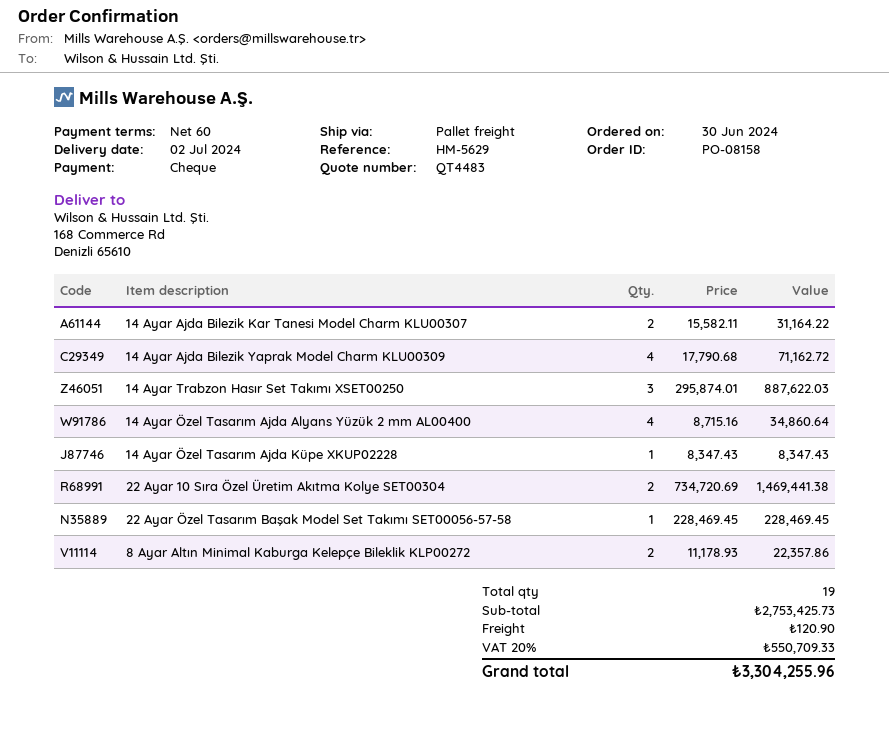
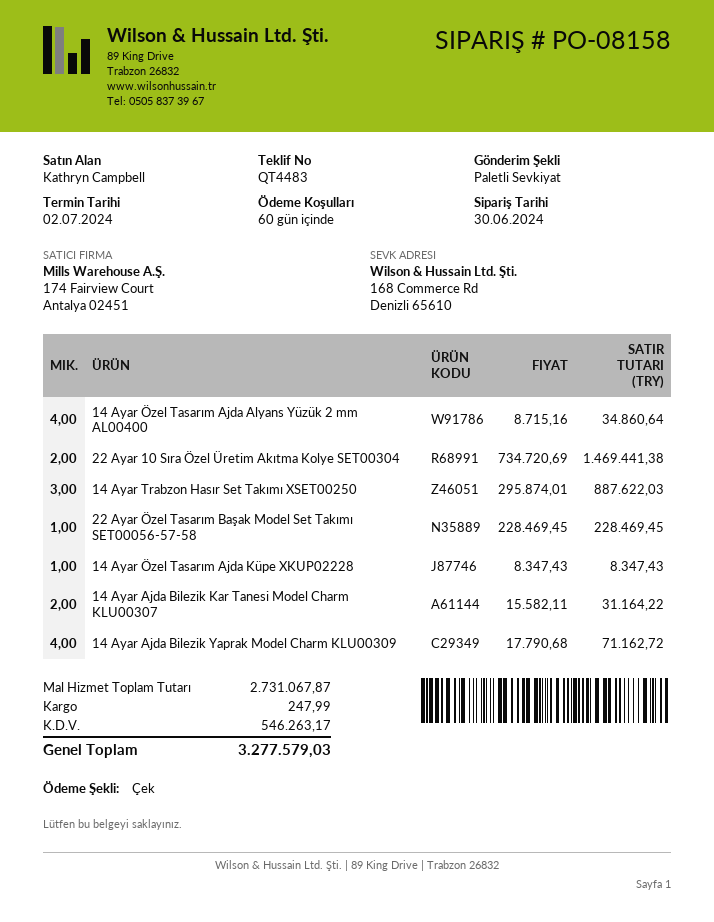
8 Ayar Altın Minimal Kaburga Kelepçe Bileklik KLP00272: 2 x 11178.93 = 22357.86 -> none
subtotal: 2753425.73 -> 2731067.87
shipping: 120.90 -> 247.99
tax: 550709.33 -> 546263.17
total: 3304255.96 -> 3277579.03

